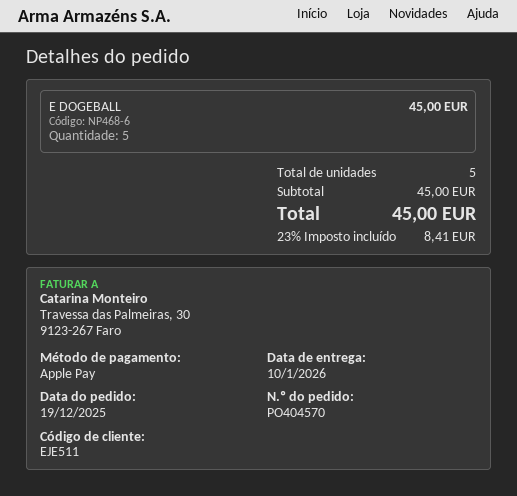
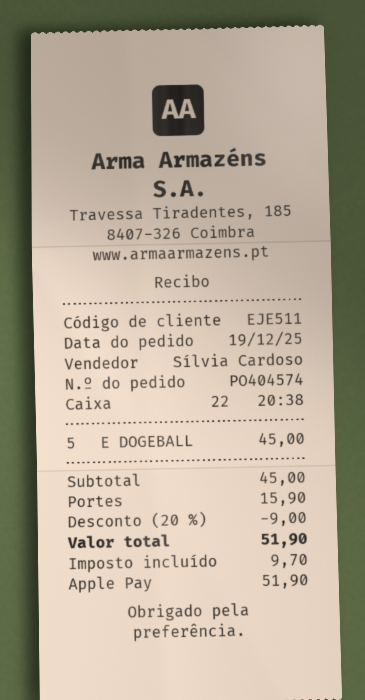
order number: PO404570 -> PO404574
discount: none -> 20% = 9.00
shipping: none -> 15.90
tax: 8.41 -> 9.70
total: 45.00 -> 51.90

